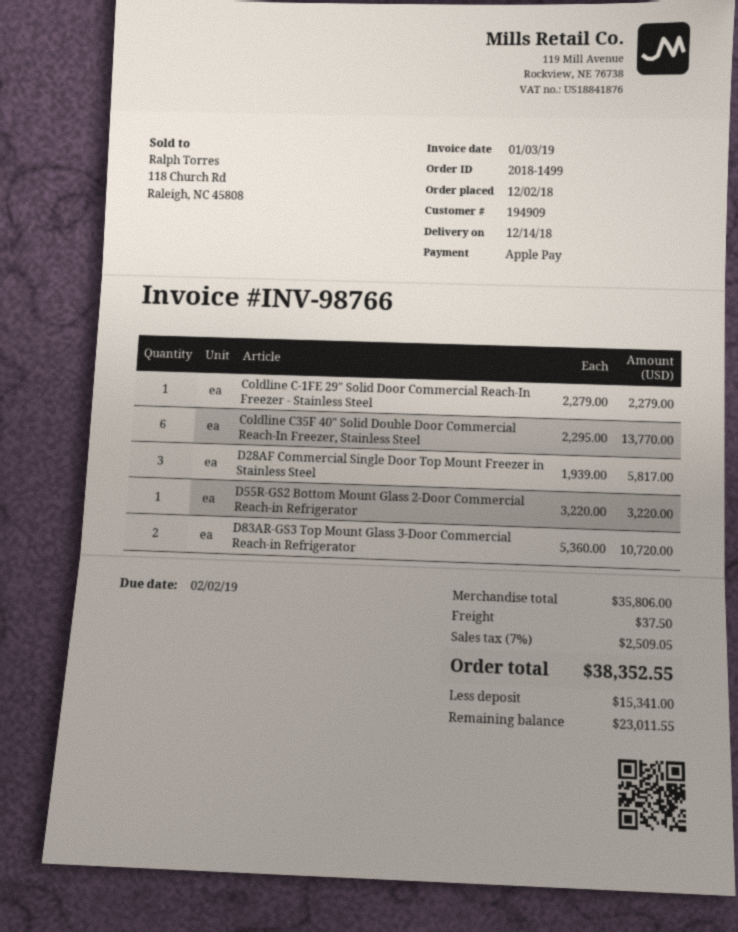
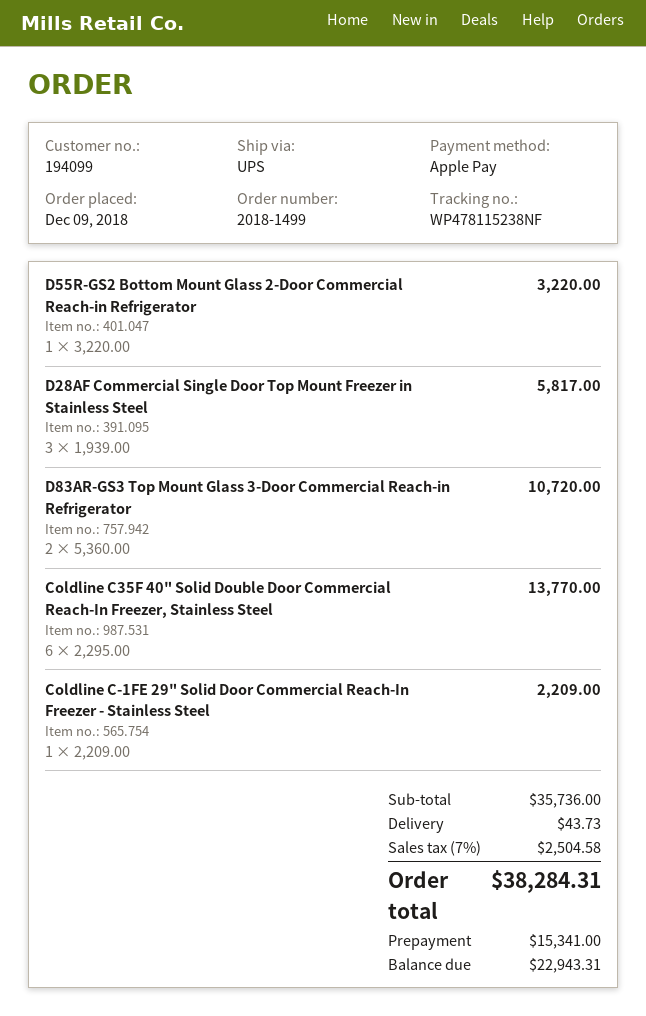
order date: 2018-12-02 -> 2018-12-09
customer number: 194909 -> 194099
Coldline C-1FE 29" Solid Door Commercial Reach-In Freezer - Stainless Steel: 1 x 2279.00 = 2279.00 -> 1 x 2209.00 = 2209.00
subtotal: 35806.00 -> 35736.00
shipping: 37.50 -> 43.73
tax: 7% = 2509.05 -> 7% = 2504.58
total: 38352.55 -> 38284.31
balance: 23011.55 -> 22943.31

